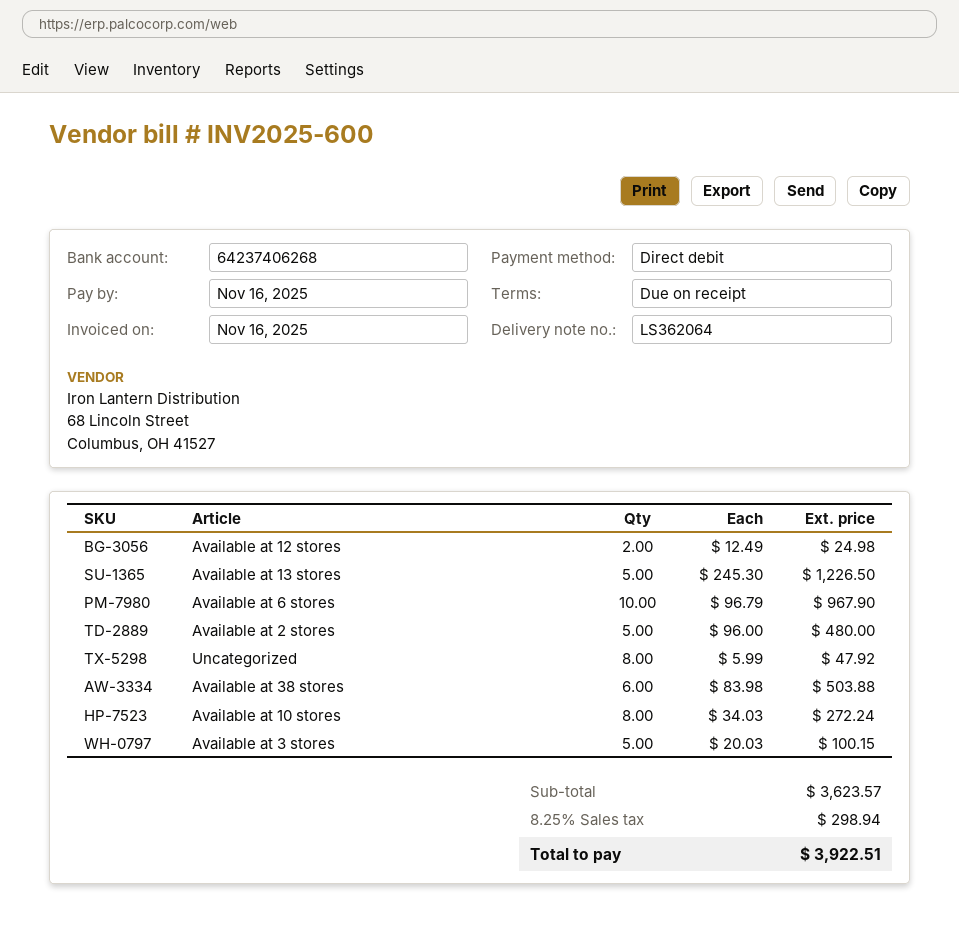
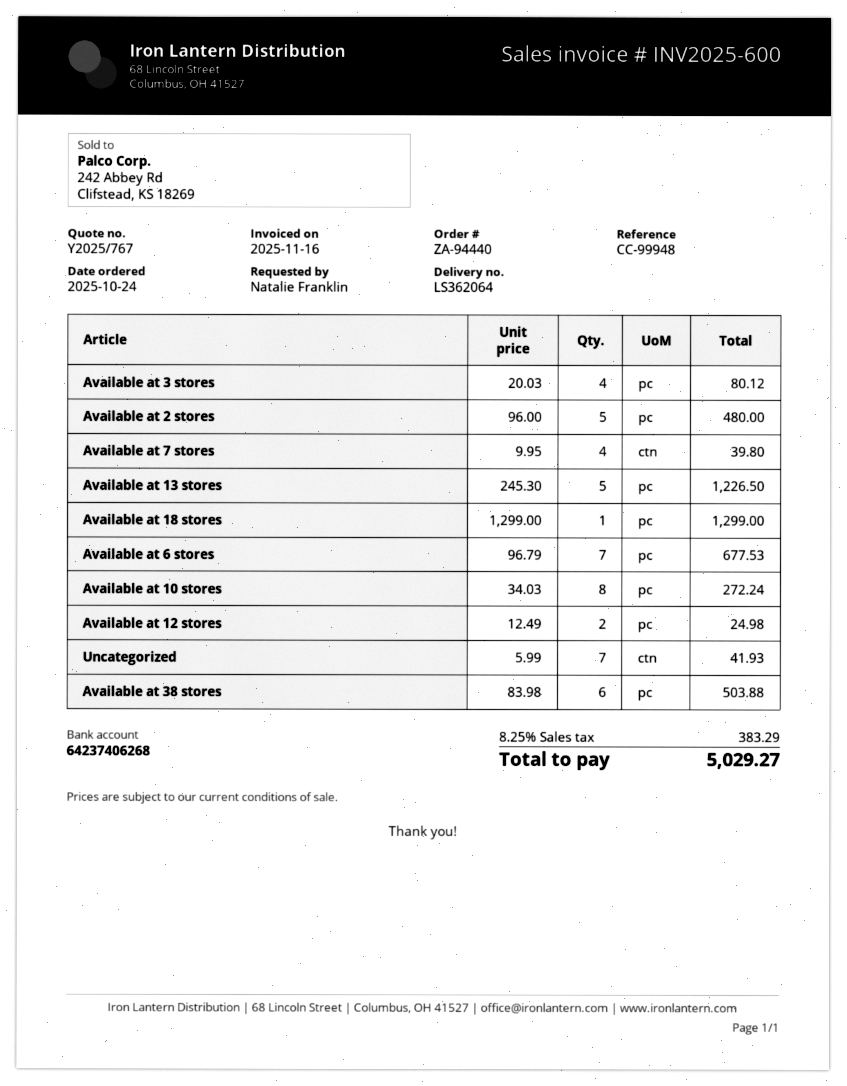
Available at 6 stores: 10 x 96.79 = 967.90 -> 7 x 96.79 = 677.53
Uncategorized: 8 x 5.99 = 47.92 -> 7 x 5.99 = 41.93
Available at 3 stores: 5 x 20.03 = 100.15 -> 4 x 20.03 = 80.12
Available at 7 stores: none -> 4 x 9.95 = 39.80
Available at 18 stores: none -> 1 x 1299.00 = 1299.00
tax: 8.25% = 298.94 -> 8.25% = 383.29
total: 3922.51 -> 5029.27

